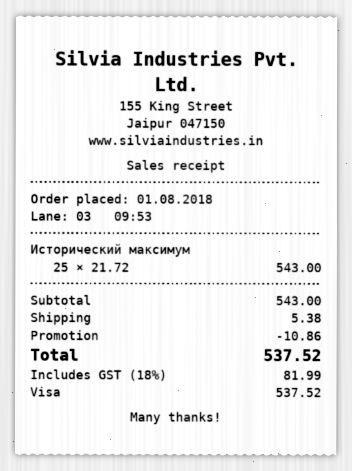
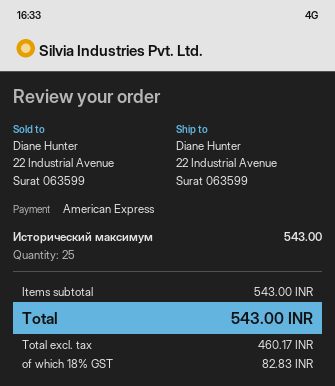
payment method: Visa -> American Express
discount: 10.86 -> none
shipping: 5.38 -> none
tax: 18% = 81.99 -> 18% = 82.83
total: 537.52 -> 543.00

